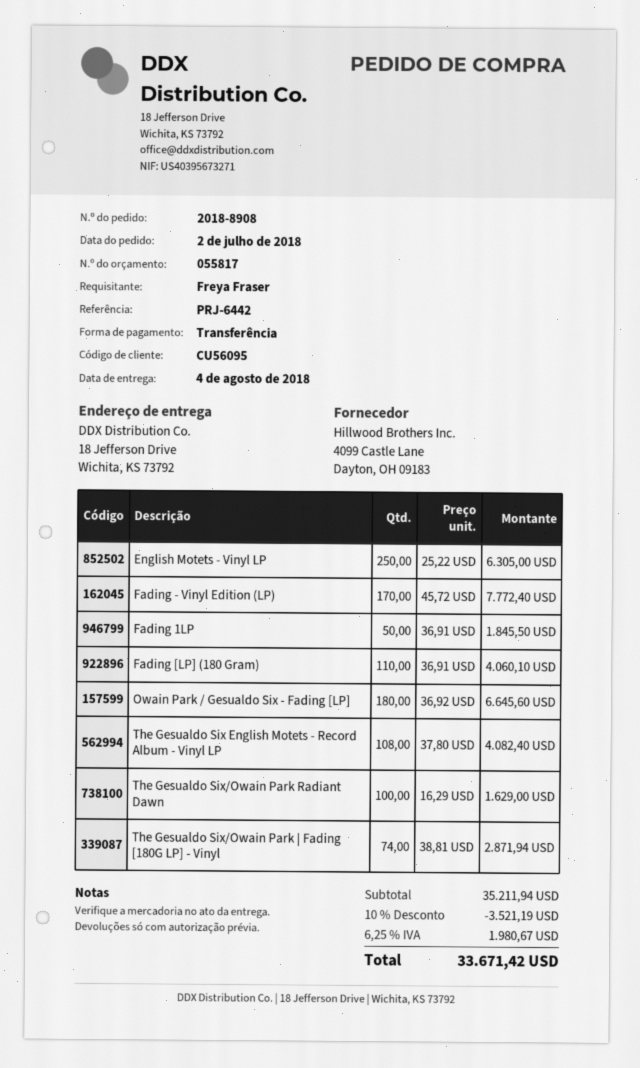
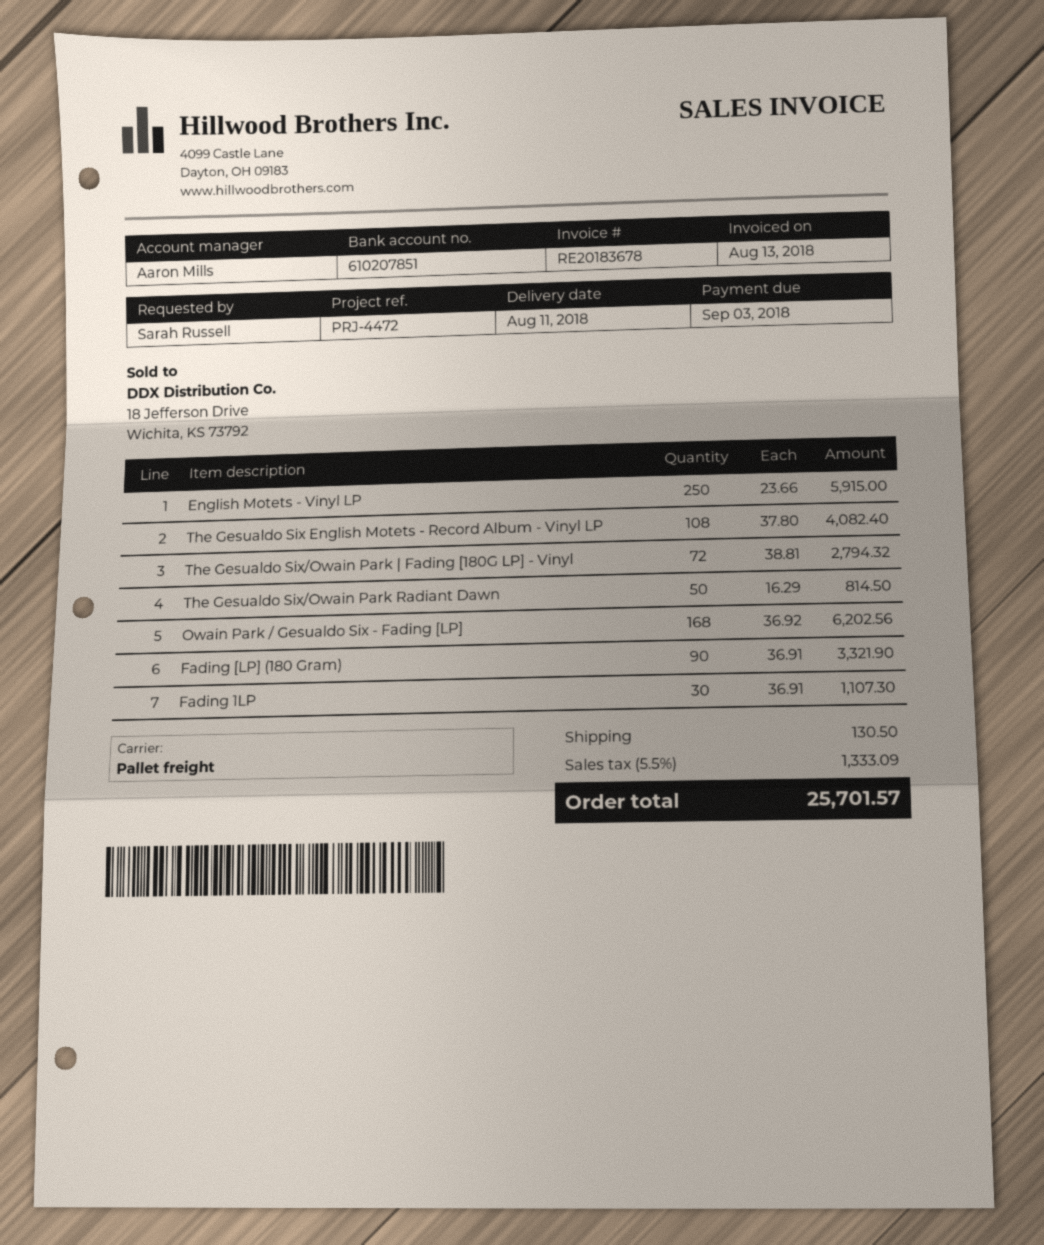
delivery date: 2018-08-04 -> 2018-08-11
reference: PRJ-6442 -> PRJ-4472
ordered by: Freya Fraser -> Sarah Russell
English Motets - Vinyl LP: 250 x 25.22 = 6305.00 -> 250 x 23.66 = 5915.00
Fading - Vinyl Edition (LP): 170 x 45.72 = 7772.40 -> none
Fading 1LP: 50 x 36.91 = 1845.50 -> 30 x 36.91 = 1107.30
Fading [LP] (180 Gram): 110 x 36.91 = 4060.10 -> 90 x 36.91 = 3321.90
Owain Park / Gesualdo Six - Fading [LP]: 180 x 36.92 = 6645.60 -> 168 x 36.92 = 6202.56
The Gesualdo Six/Owain Park Radiant Dawn: 100 x 16.29 = 1629.00 -> 50 x 16.29 = 814.50
The Gesualdo Six/Owain Park | Fading [180G LP] - Vinyl: 74 x 38.81 = 2871.94 -> 72 x 38.81 = 2794.32
discount: 10% = 3521.19 -> none
shipping: none -> 130.50
tax: 6.25% = 1980.67 -> 5.5% = 1333.09
total: 33671.42 -> 25701.57

